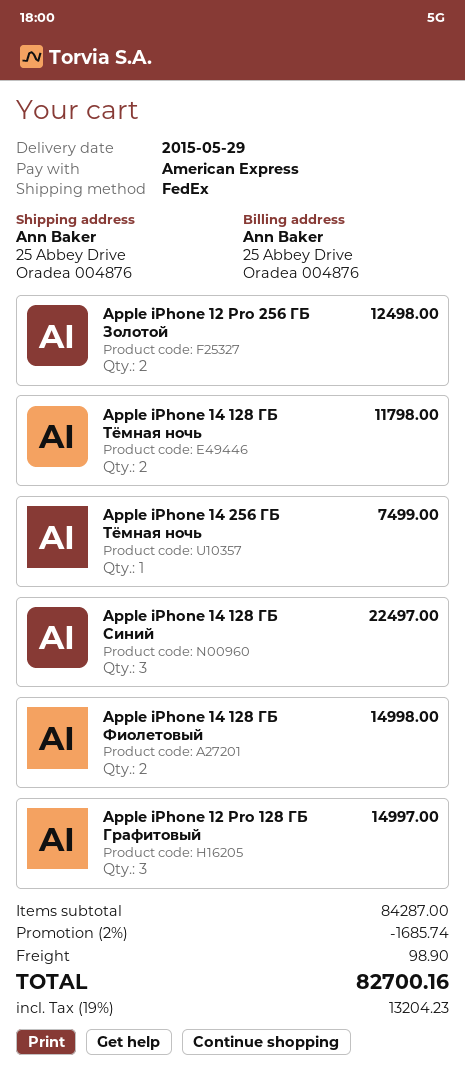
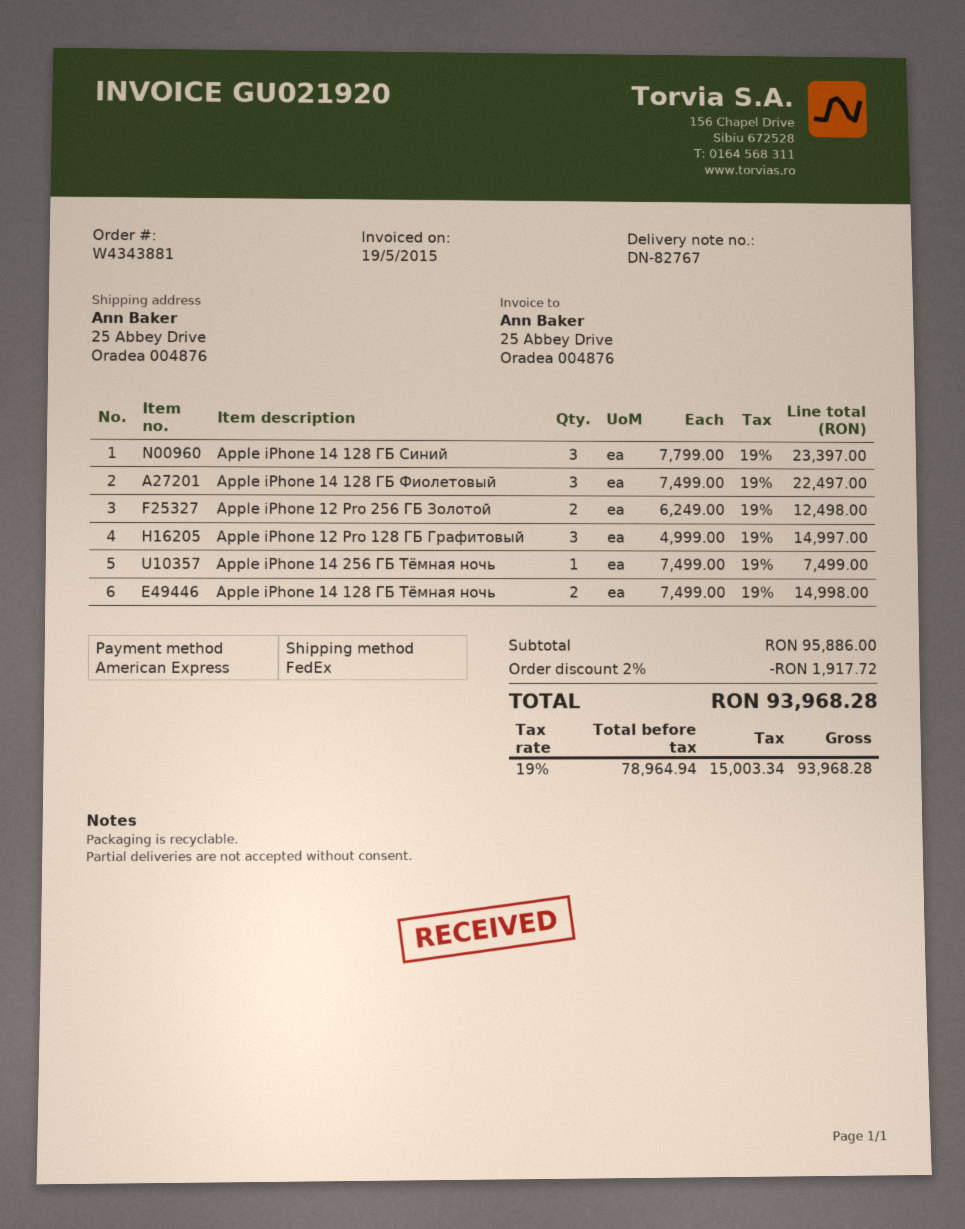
Apple iPhone 14 128 ГБ Тёмная ночь: 2 for 11798.00 -> 2 for 14998.00
Apple iPhone 14 128 ГБ Синий: 3 for 22497.00 -> 3 for 23397.00
Apple iPhone 14 128 ГБ Фиолетовый: 2 for 14998.00 -> 3 for 22497.00
subtotal: 84287.00 -> 95886.00
discount: 2% = 1685.74 -> 2% = 1917.72
shipping: 98.90 -> none
tax: 19% = 13204.23 -> 19% = 15003.34
total: 82700.16 -> 93968.28

